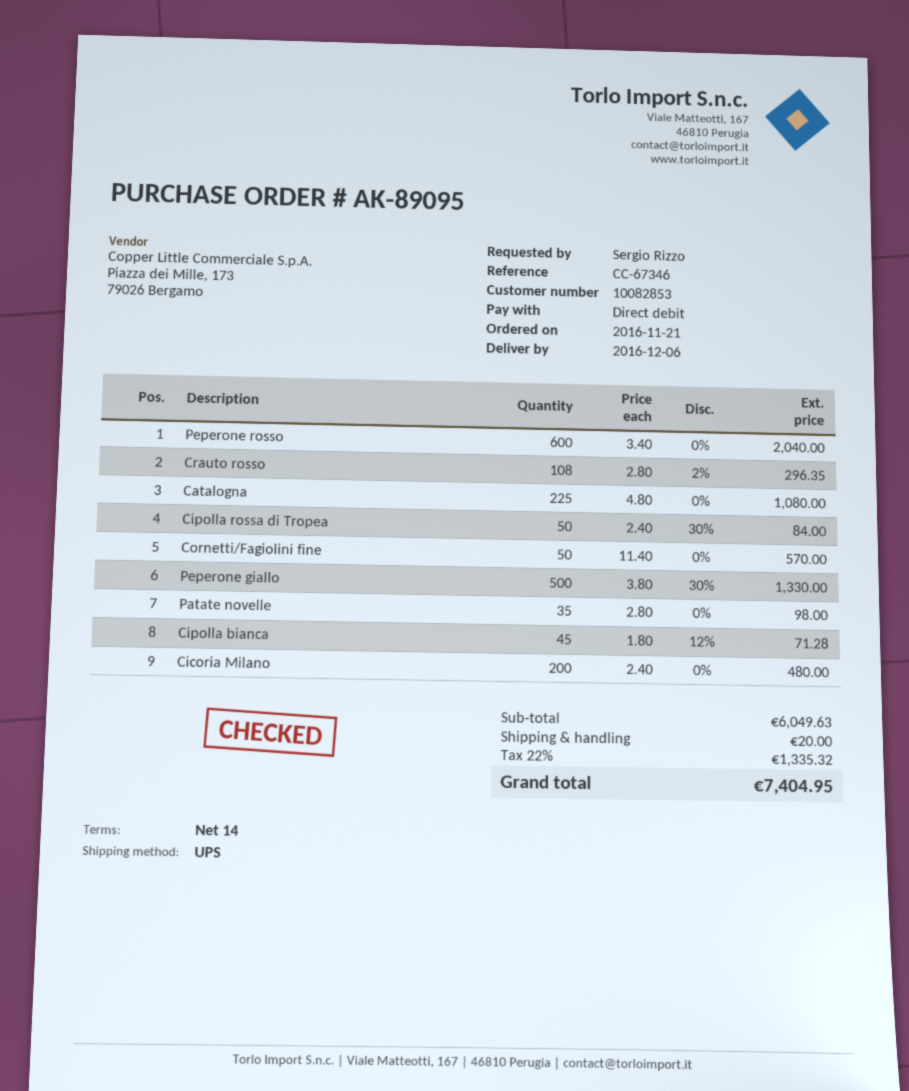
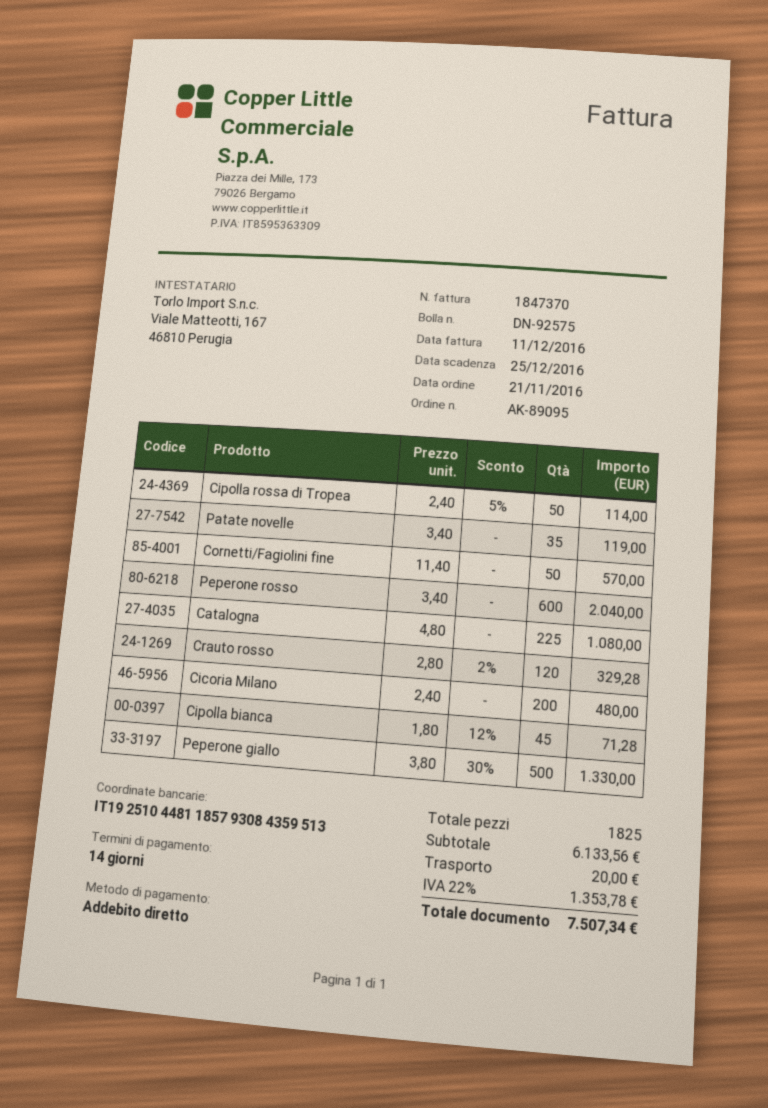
Crauto rosso: 108 x 2.80 - 2% = 296.35 -> 120 x 2.80 - 2% = 329.28
Cipolla rossa di Tropea: 50 x 2.40 - 30% = 84.00 -> 50 x 2.40 - 5% = 114.00
Patate novelle: 35 x 2.80 = 98.00 -> 35 x 3.40 = 119.00
subtotal: 6049.63 -> 6133.56
tax: 22% = 1335.32 -> 22% = 1353.78
total: 7404.95 -> 7507.34

